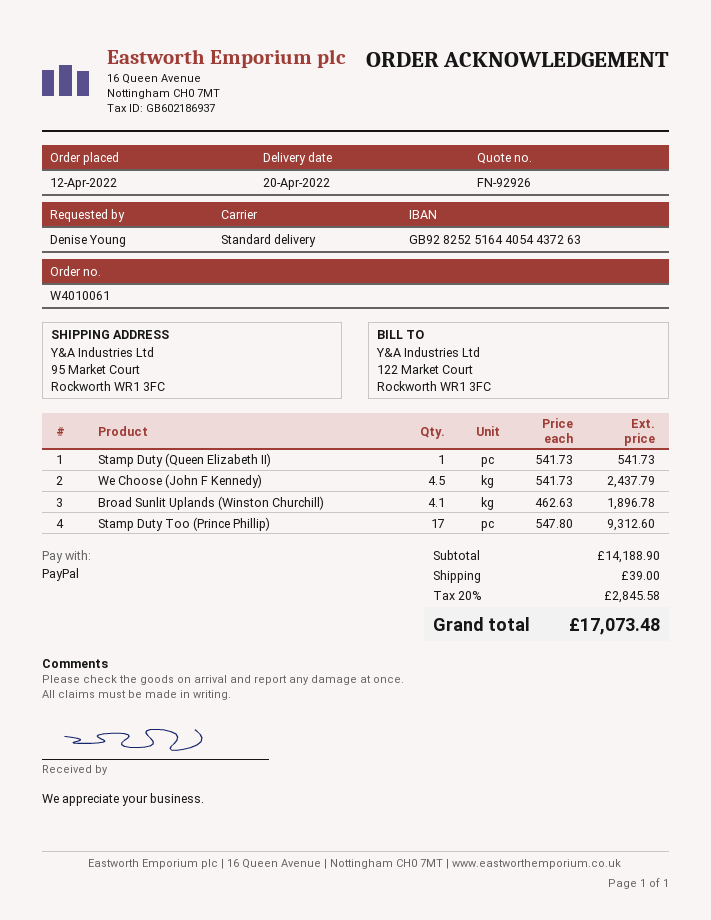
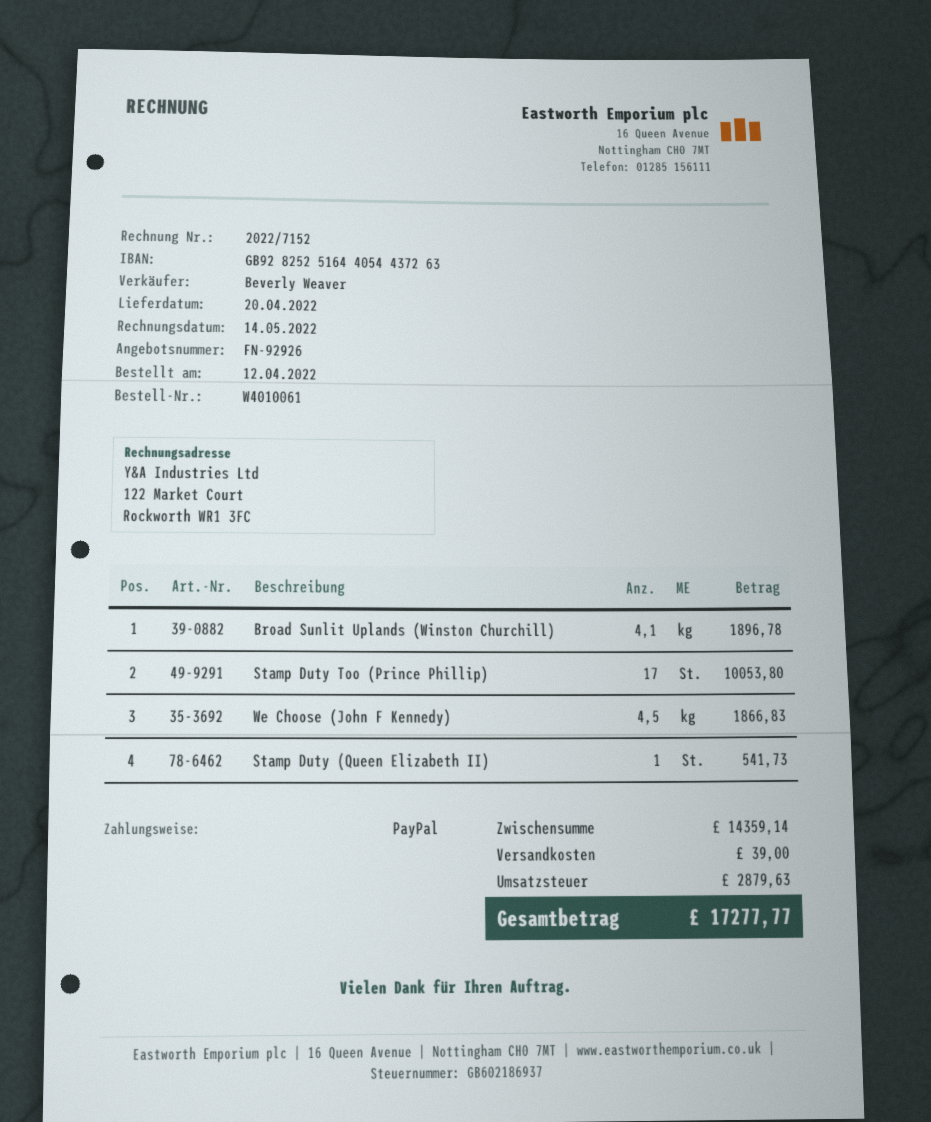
We Choose (John F Kennedy): 4.5 for 2437.79 -> 4.5 for 1866.83
Stamp Duty Too (Prince Phillip): 17 for 9312.60 -> 17 for 10053.80
subtotal: 14188.90 -> 14359.14
tax: 2845.58 -> 2879.63
total: 17073.48 -> 17277.77

